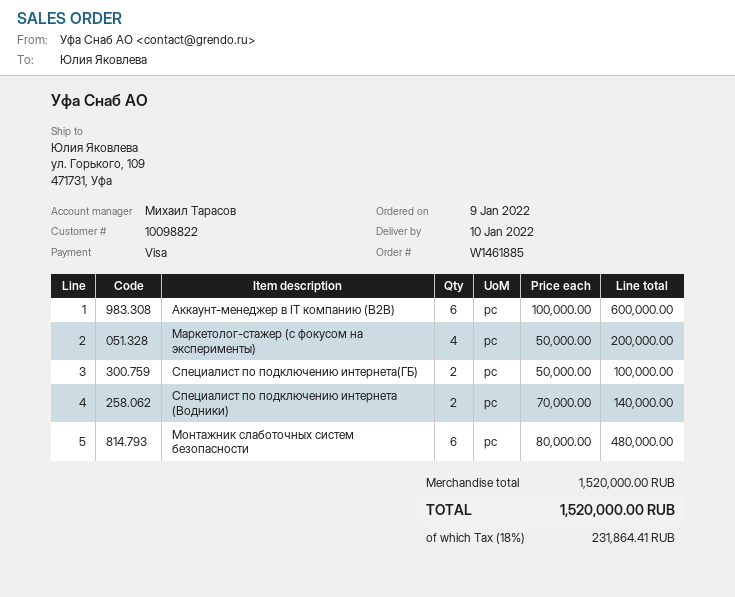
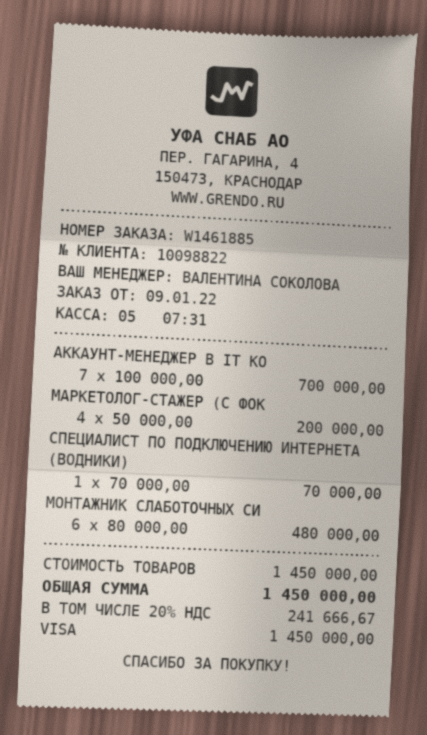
sales rep: Михаил Тарасов -> ВАЛЕНТИНА СОКОЛОВА
Аккаунт-менеджер в IT компанию (B2B): 6 x 100000.00 = 600000.00 -> 7 x 100000.00 = 700000.00
Специалист по подключению интернета(ГБ): 2 x 50000.00 = 100000.00 -> none
Специалист по подключению интернета (Водники): 2 x 70000.00 = 140000.00 -> 1 x 70000.00 = 70000.00
subtotal: 1520000.00 -> 1450000.00
tax: 18% = 231864.41 -> 20% = 241666.67
total: 1520000.00 -> 1450000.00

